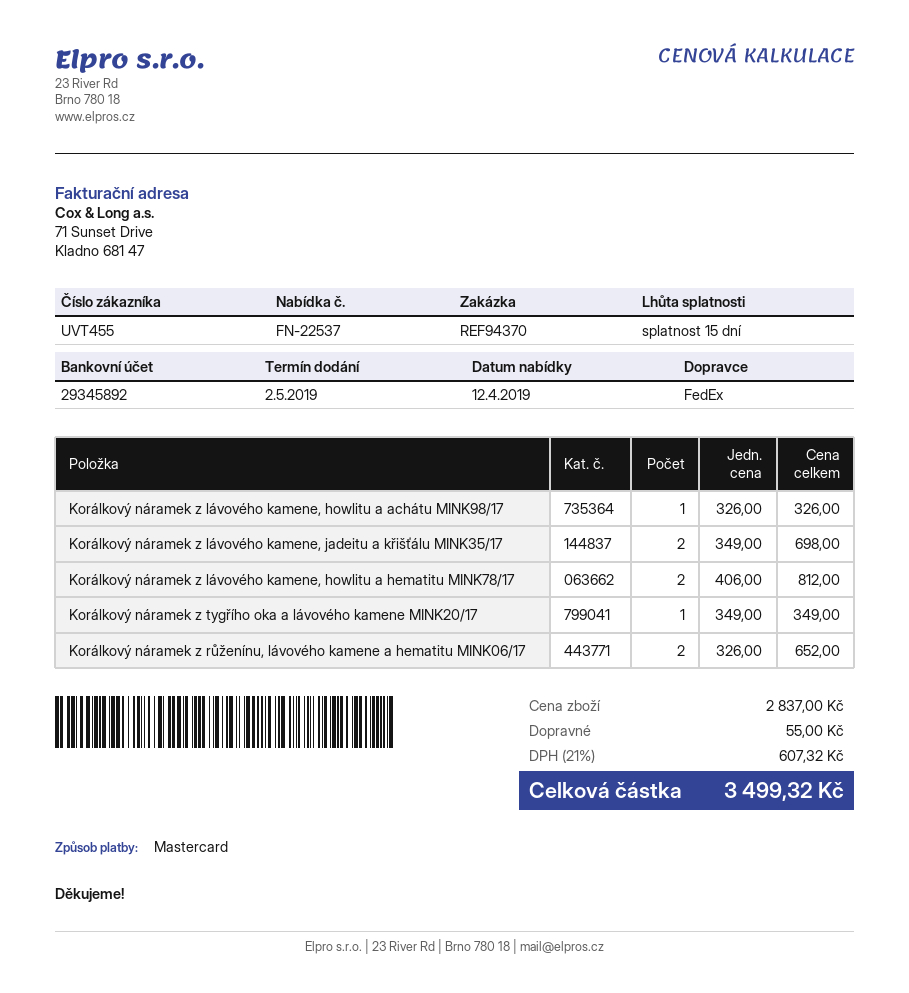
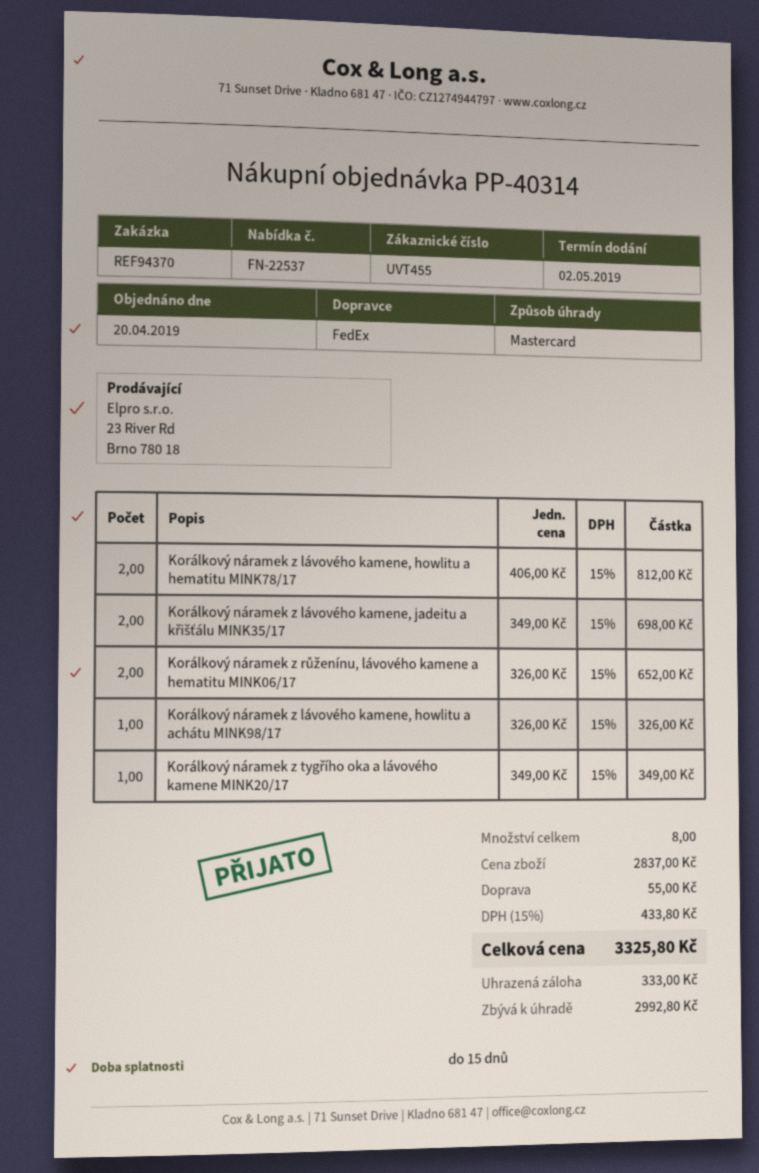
tax: 21% = 607.32 -> 15% = 433.80
total: 3499.32 -> 3325.80

